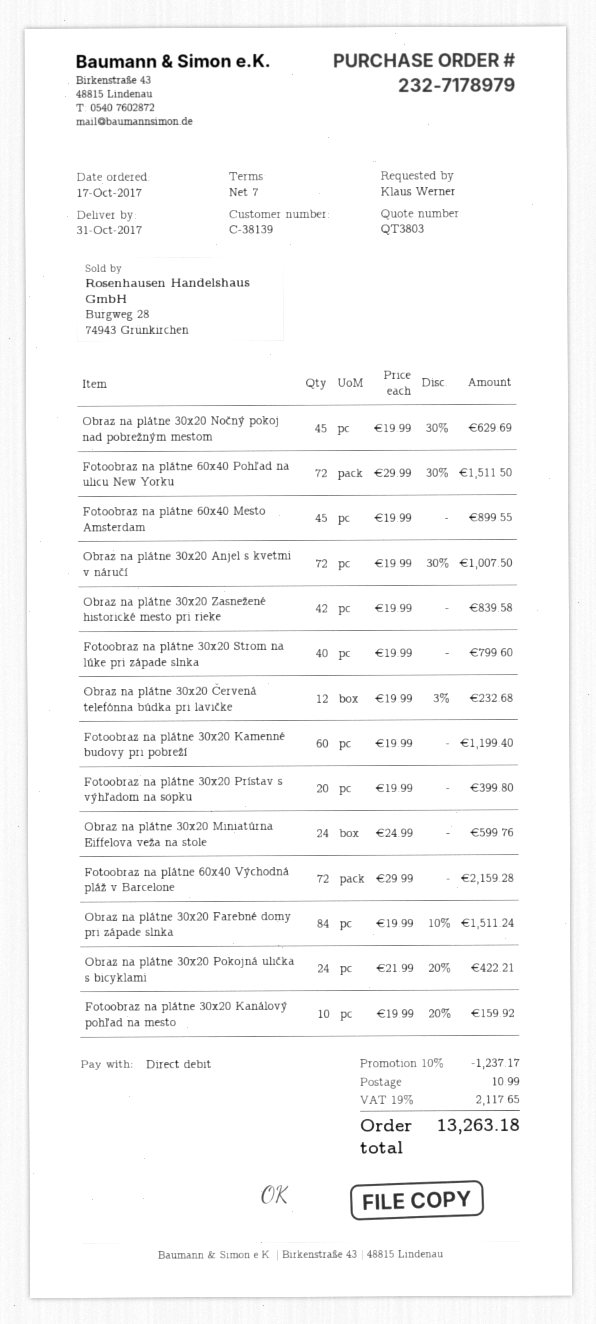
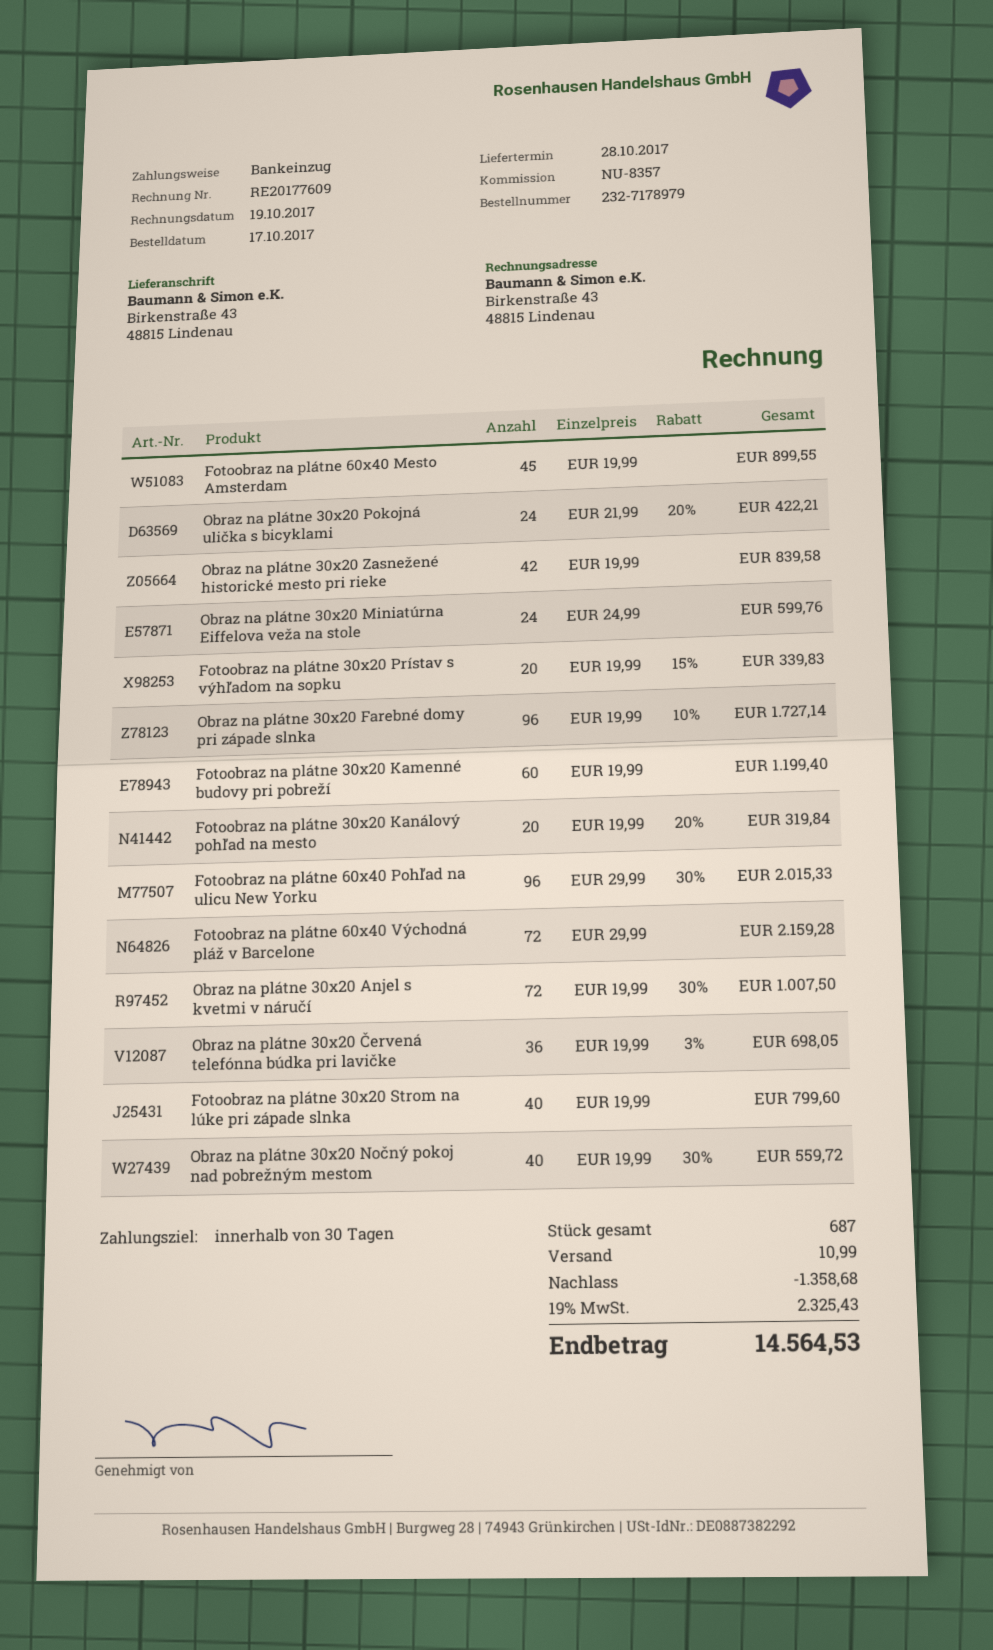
delivery date: 2017-10-31 -> 2017-10-28
payment terms: 7 days -> 30 days
Obraz na plátne 30x20 Nočný pokoj nad pobrežným mestom: 45 x 19.99 - 30% = 629.69 -> 40 x 19.99 - 30% = 559.72
Fotoobraz na plátne 60x40 Pohľad na ulicu New Yorku: 72 x 29.99 - 30% = 1511.50 -> 96 x 29.99 - 30% = 2015.33
Obraz na plátne 30x20 Červená telefónna búdka pri lavičke: 12 x 19.99 - 3% = 232.68 -> 36 x 19.99 - 3% = 698.05
Fotoobraz na plátne 30x20 Prístav s výhľadom na sopku: 20 x 19.99 = 399.80 -> 20 x 19.99 - 15% = 339.83
Obraz na plátne 30x20 Farebné domy pri západe slnka: 84 x 19.99 - 10% = 1511.24 -> 96 x 19.99 - 10% = 1727.14
Fotoobraz na plátne 30x20 Kanálový pohľad na mesto: 10 x 19.99 - 20% = 159.92 -> 20 x 19.99 - 20% = 319.84
discount: 1237.17 -> 1358.68
tax: 19% = 2117.65 -> 19% = 2325.43
total: 13263.18 -> 14564.53

